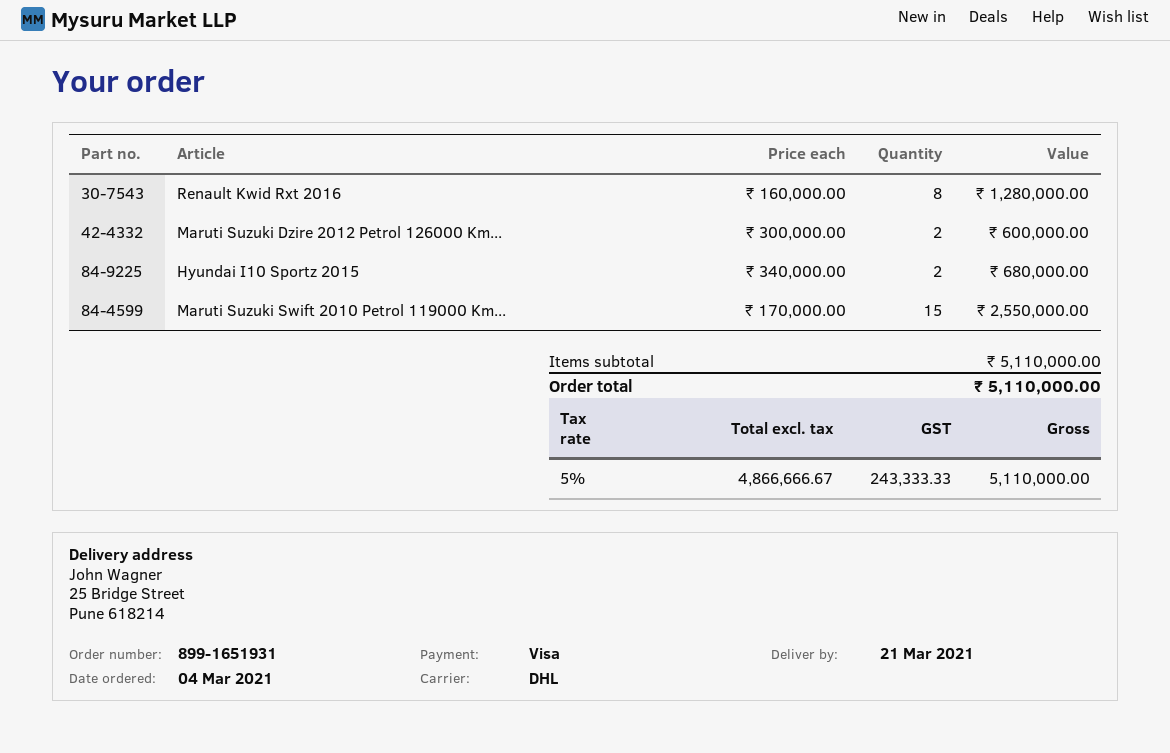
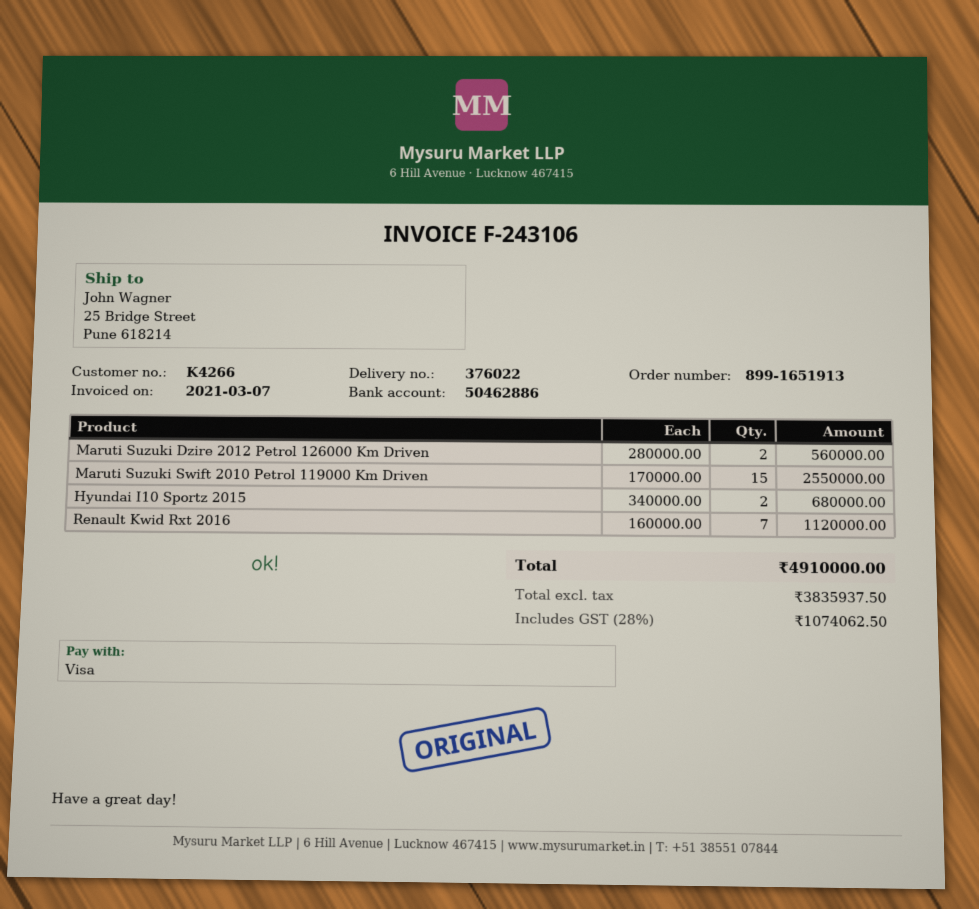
order number: 899-1651931 -> 899-1651913
Renault Kwid Rxt 2016: 8 x 160000.00 = 1280000.00 -> 7 x 160000.00 = 1120000.00
Maruti Suzuki Dzire 2012 Petrol 126000 Km...: 2 x 300000.00 = 600000.00 -> 2 x 280000.00 = 560000.00
net: 4866666.67 -> 3835937.50
tax: 5% = 243333.33 -> 28% = 1074062.50
total: 5110000.00 -> 4910000.00

